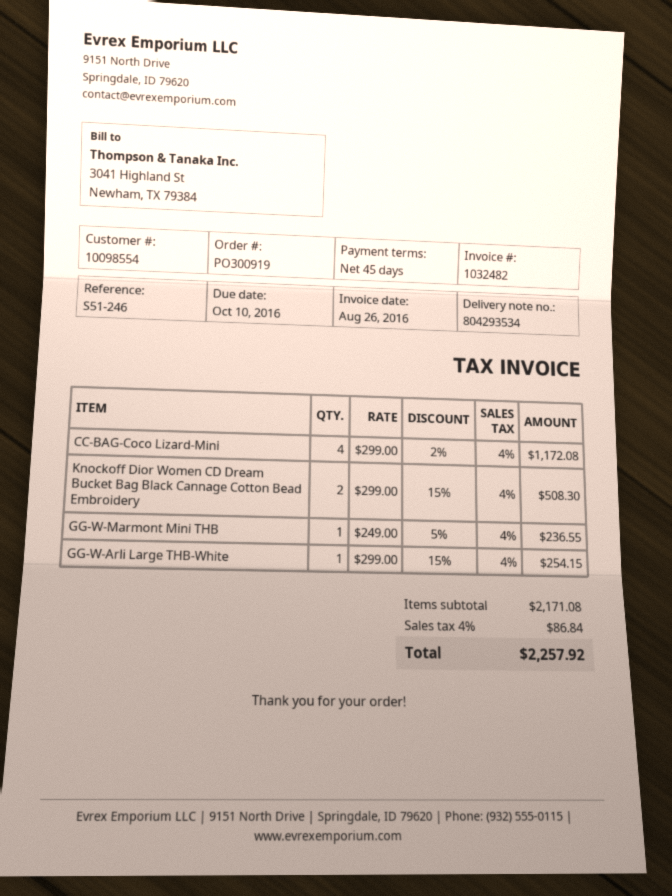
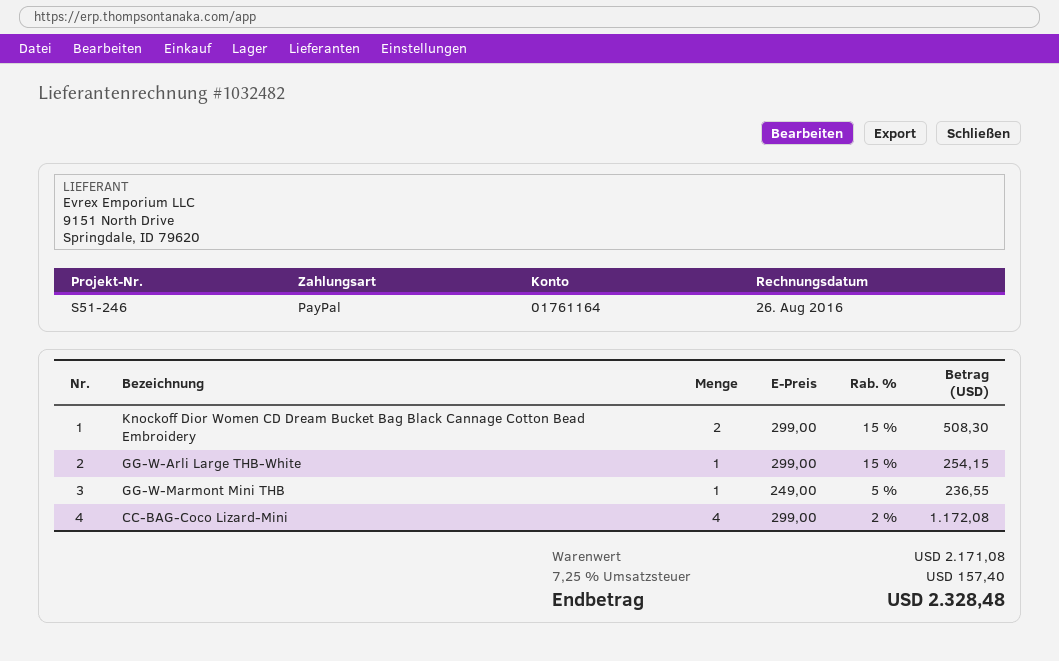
tax: 4% = 86.84 -> 7.25% = 157.40
total: 2257.92 -> 2328.48

